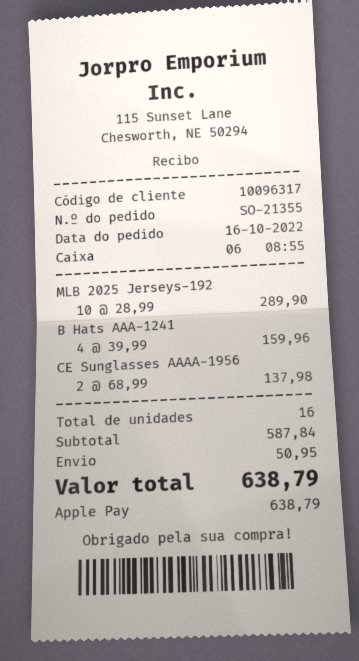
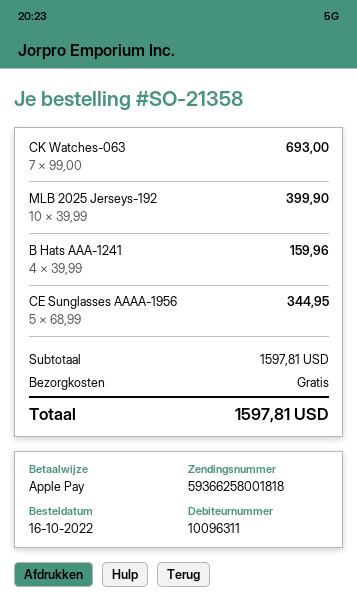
order number: SO-21355 -> SO-21358
customer number: 10096317 -> 10096311
MLB 2025 Jerseys-192: 10 x 28.99 = 289.90 -> 10 x 39.99 = 399.90
CE Sunglasses AAAA-1956: 2 x 68.99 = 137.98 -> 5 x 68.99 = 344.95
CK Watches-063: none -> 7 x 99.00 = 693.00
subtotal: 587.84 -> 1597.81
shipping: 50.95 -> 0.00
total: 638.79 -> 1597.81

